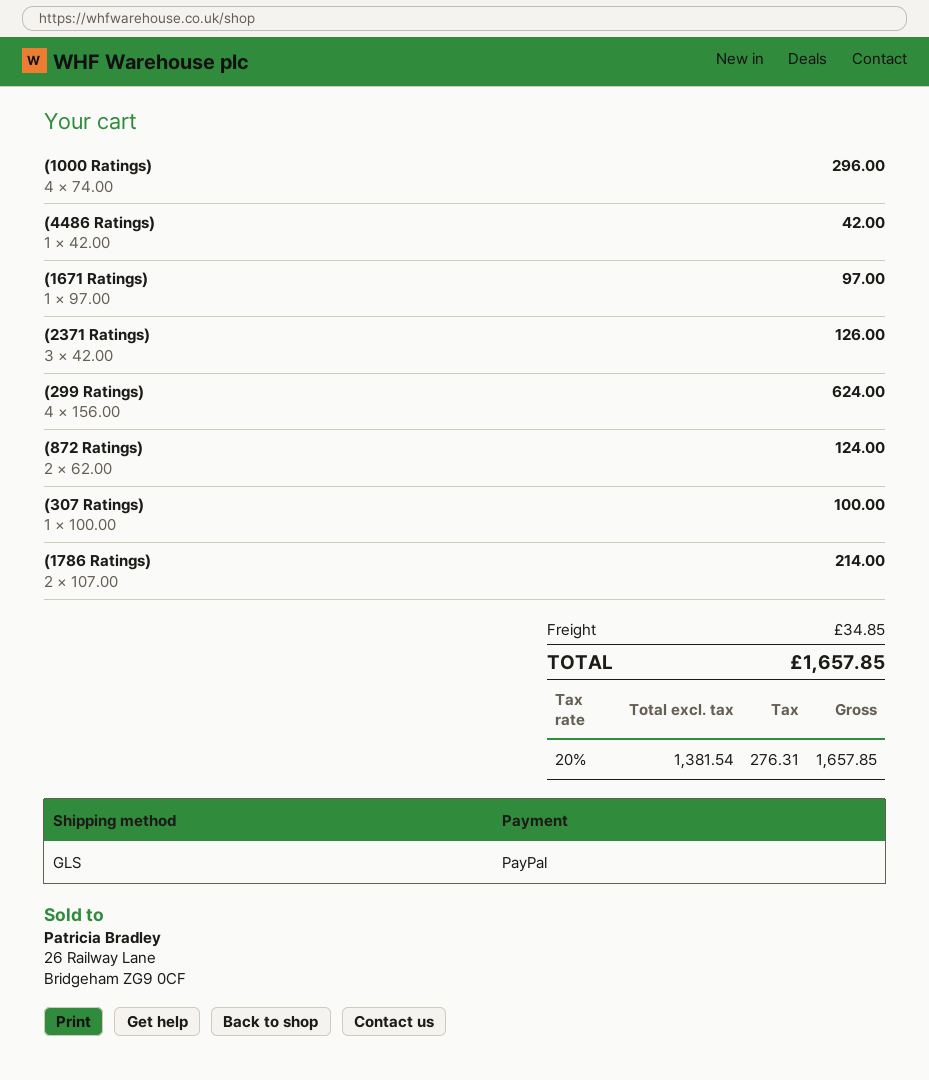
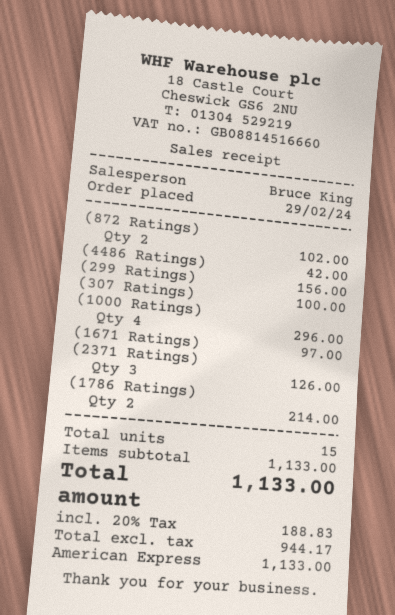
payment method: PayPal -> American Express
(299 Ratings): 4 for 624.00 -> 1 for 156.00
(872 Ratings): 2 for 124.00 -> 2 for 102.00
shipping: 34.85 -> none
net: 1381.54 -> 944.17
tax: 20% = 276.31 -> 20% = 188.83
total: 1657.85 -> 1133.00

